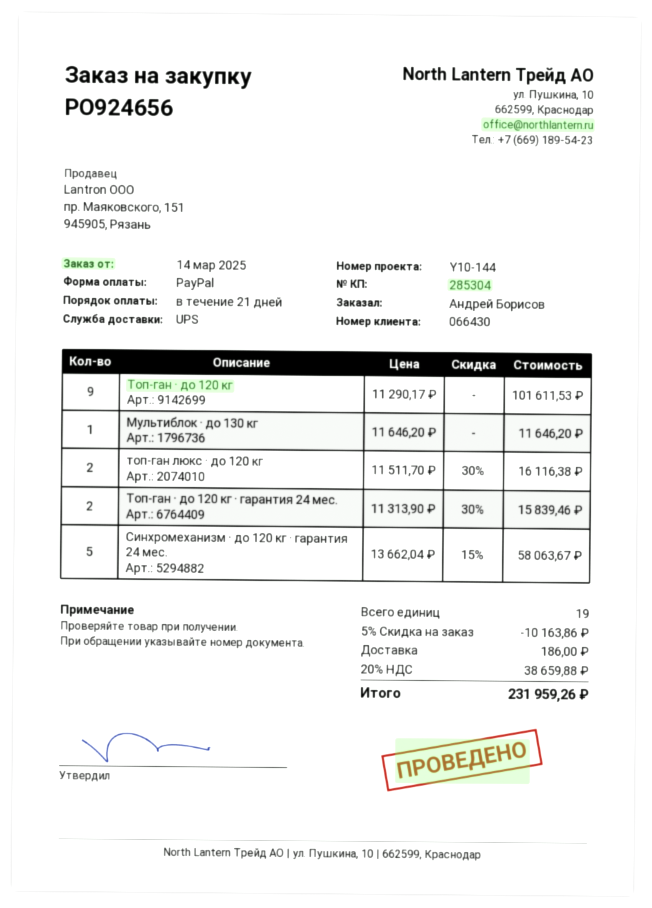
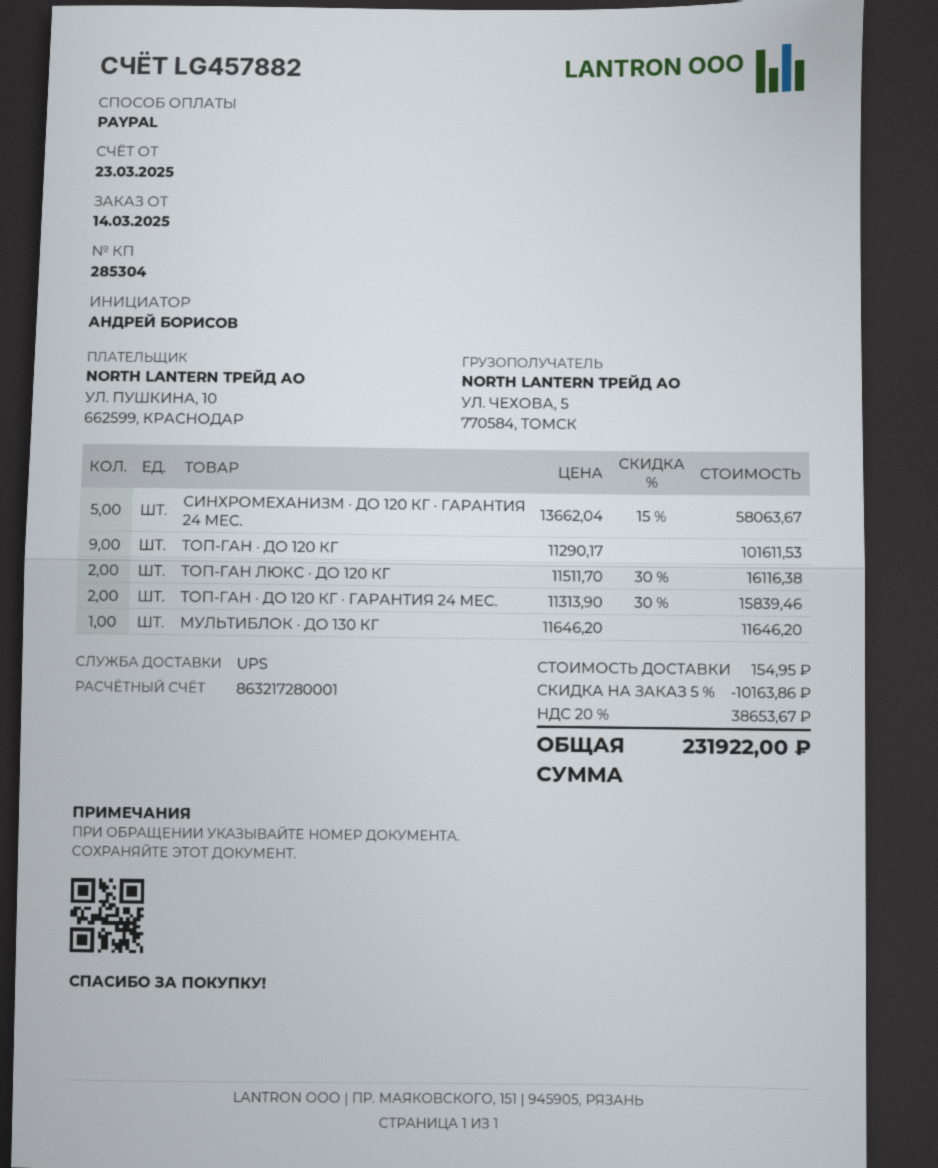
shipping: 186.00 -> 154.95
tax: 20% = 38659.88 -> 20% = 38653.67
total: 231959.26 -> 231922.00

